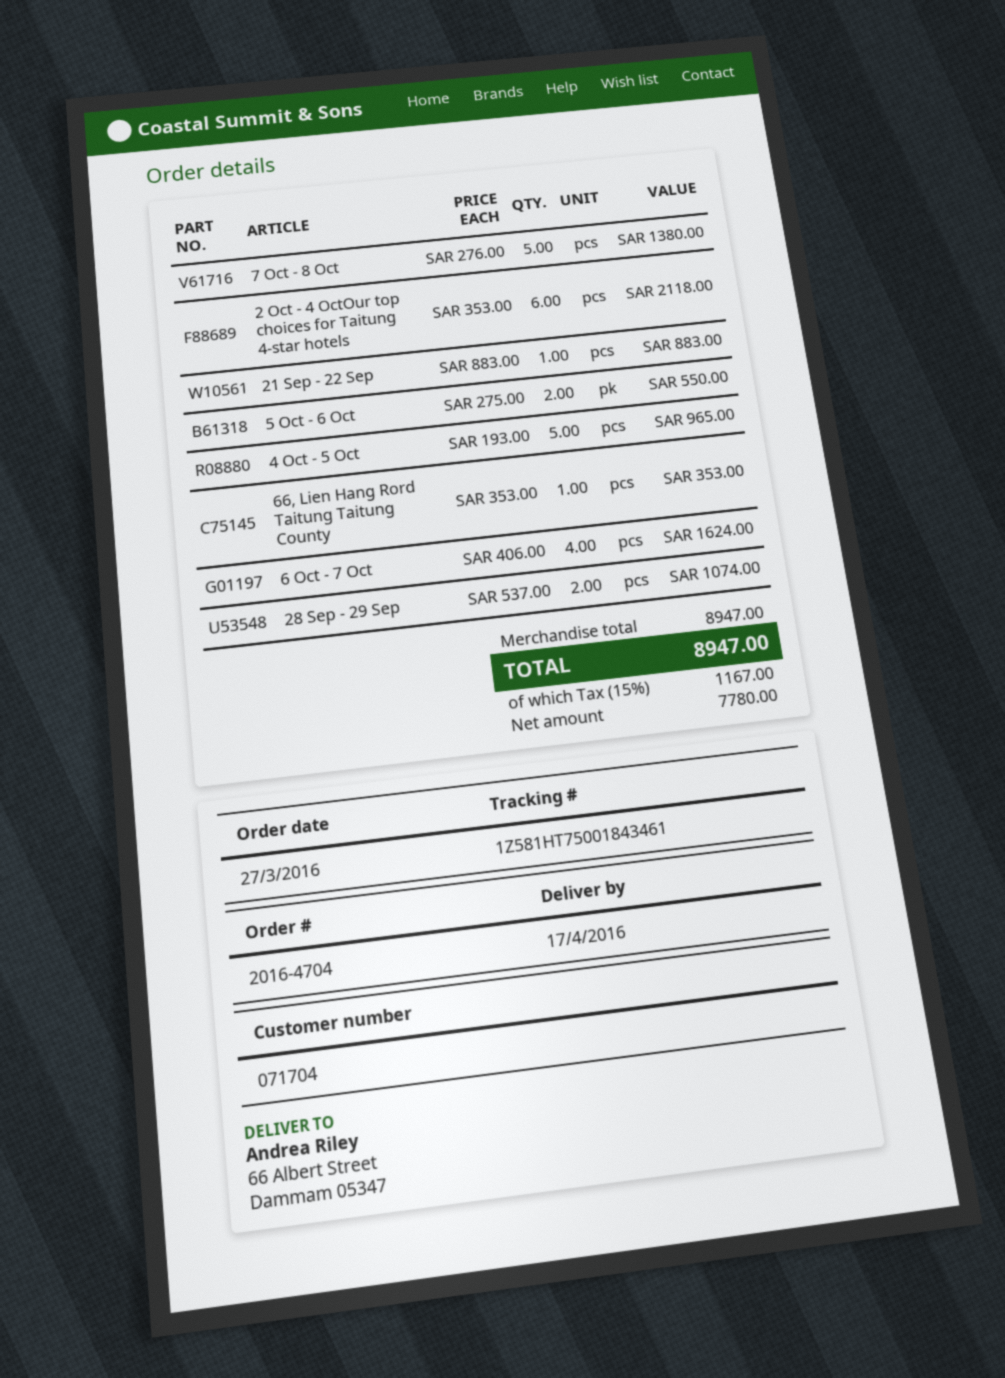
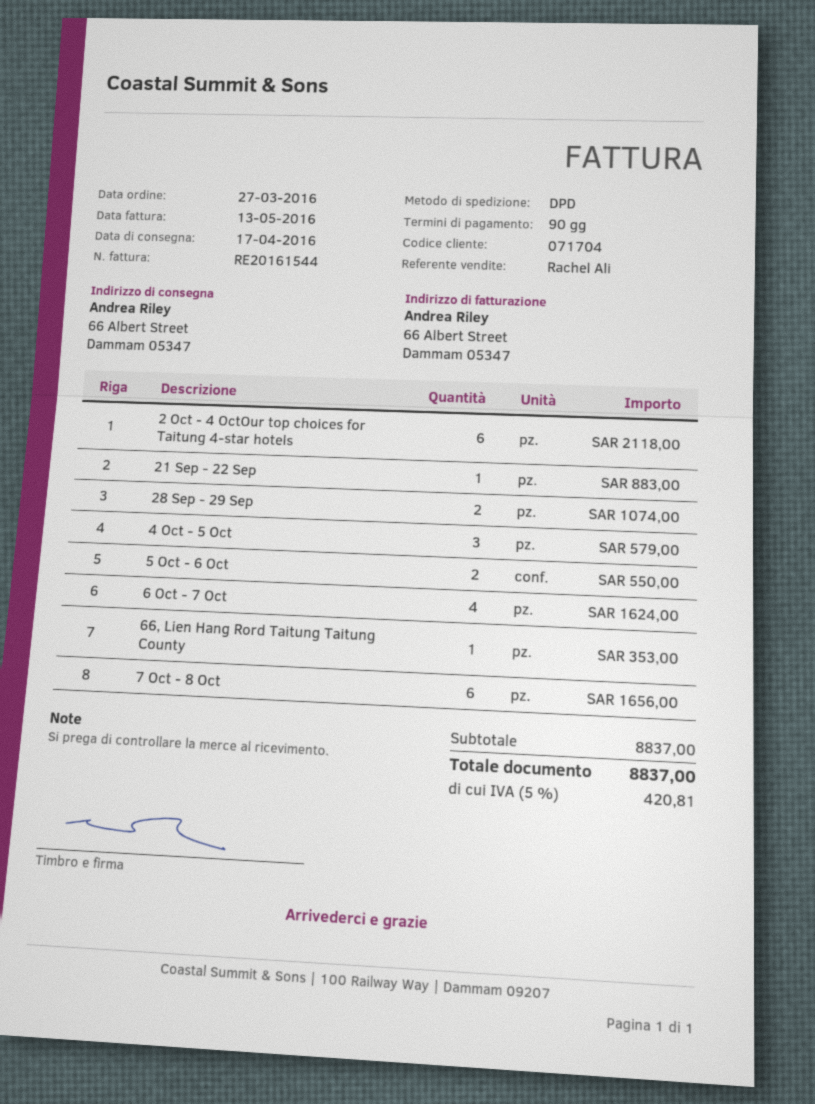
7 Oct - 8 Oct: 5 for 1380.00 -> 6 for 1656.00
4 Oct - 5 Oct: 5 for 965.00 -> 3 for 579.00
subtotal: 8947.00 -> 8837.00
tax: 15% = 1167.00 -> 5% = 420.81
total: 8947.00 -> 8837.00

